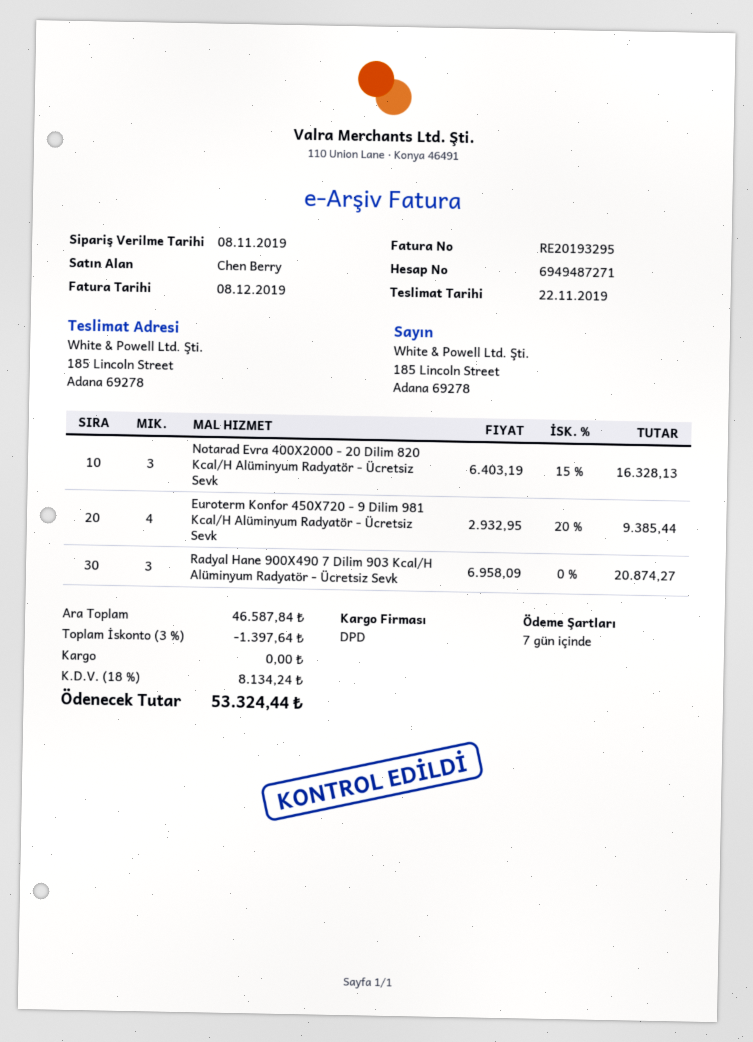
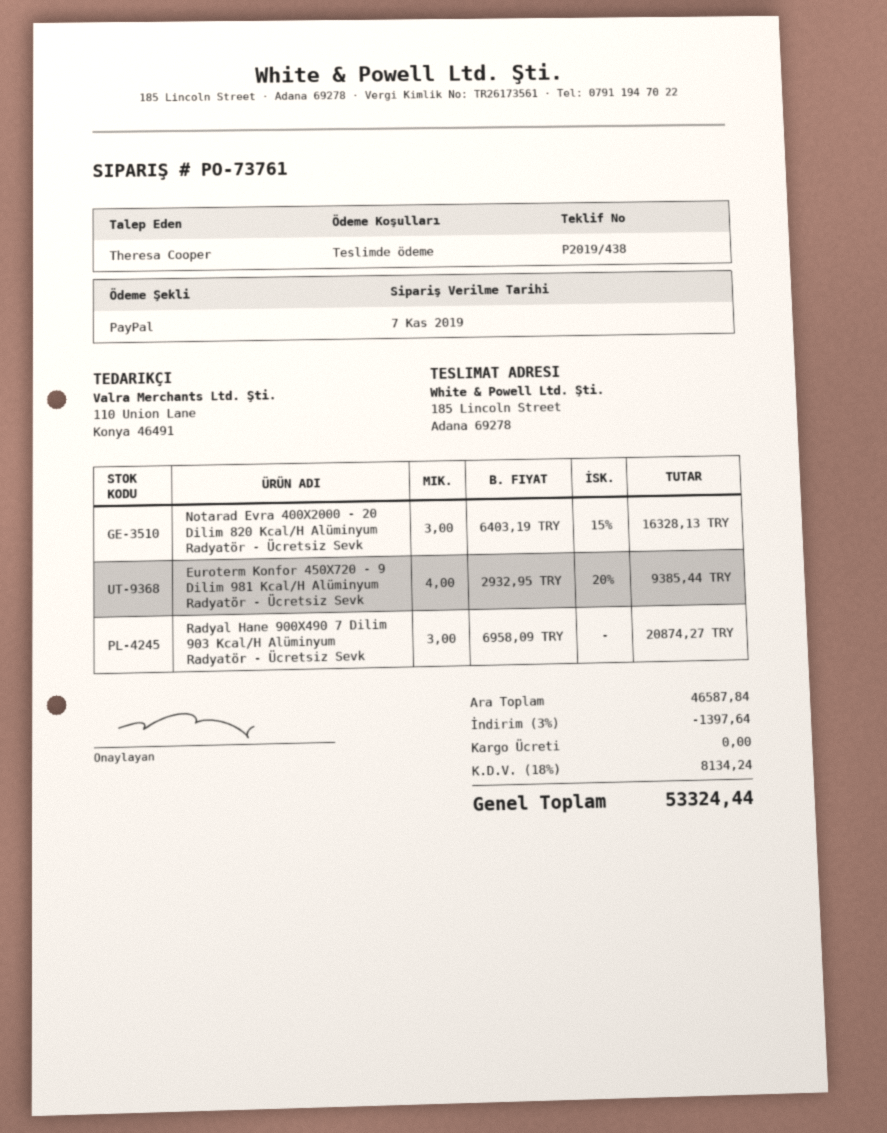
order date: 2019-11-08 -> 2019-11-07
payment terms: 7 days -> on receipt
ordered by: Chen Berry -> Theresa Cooper

